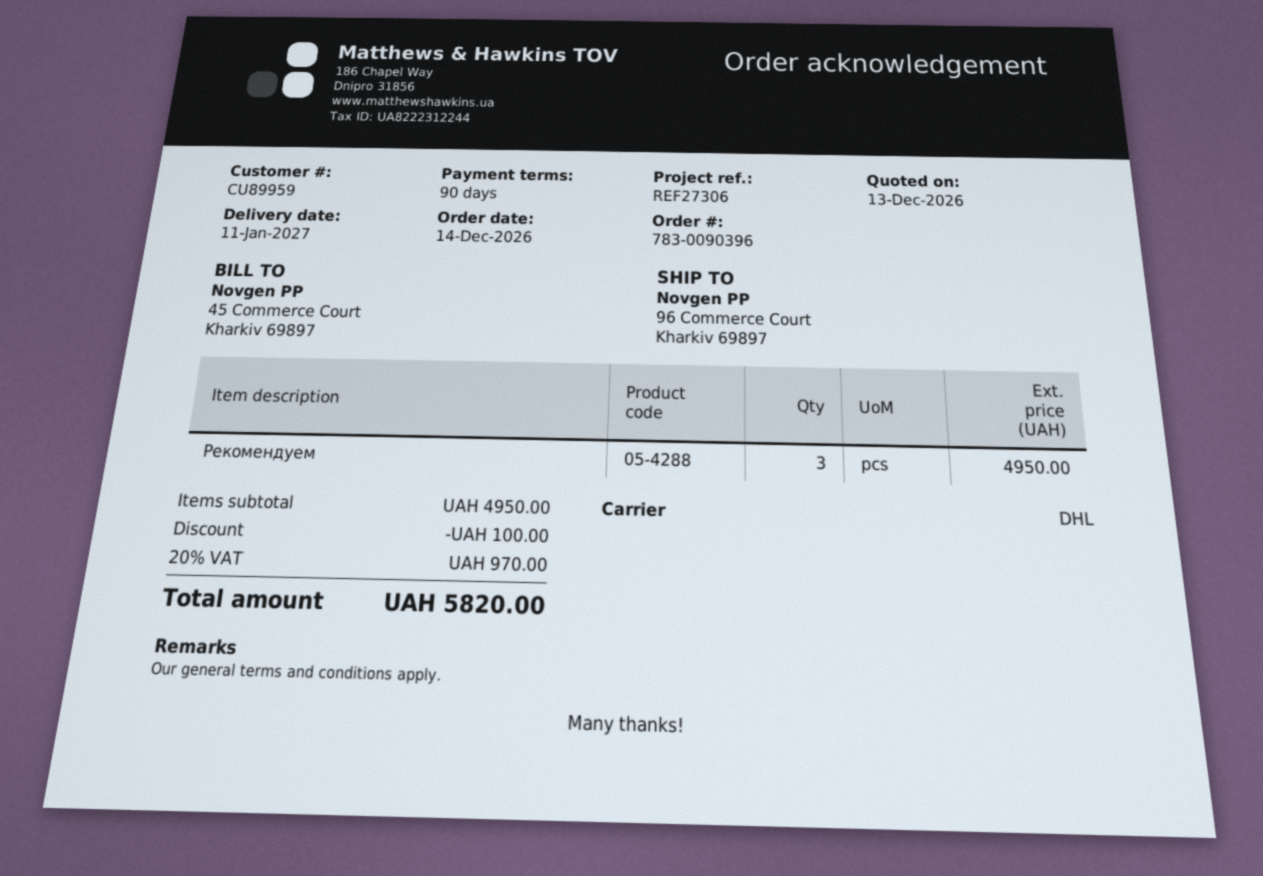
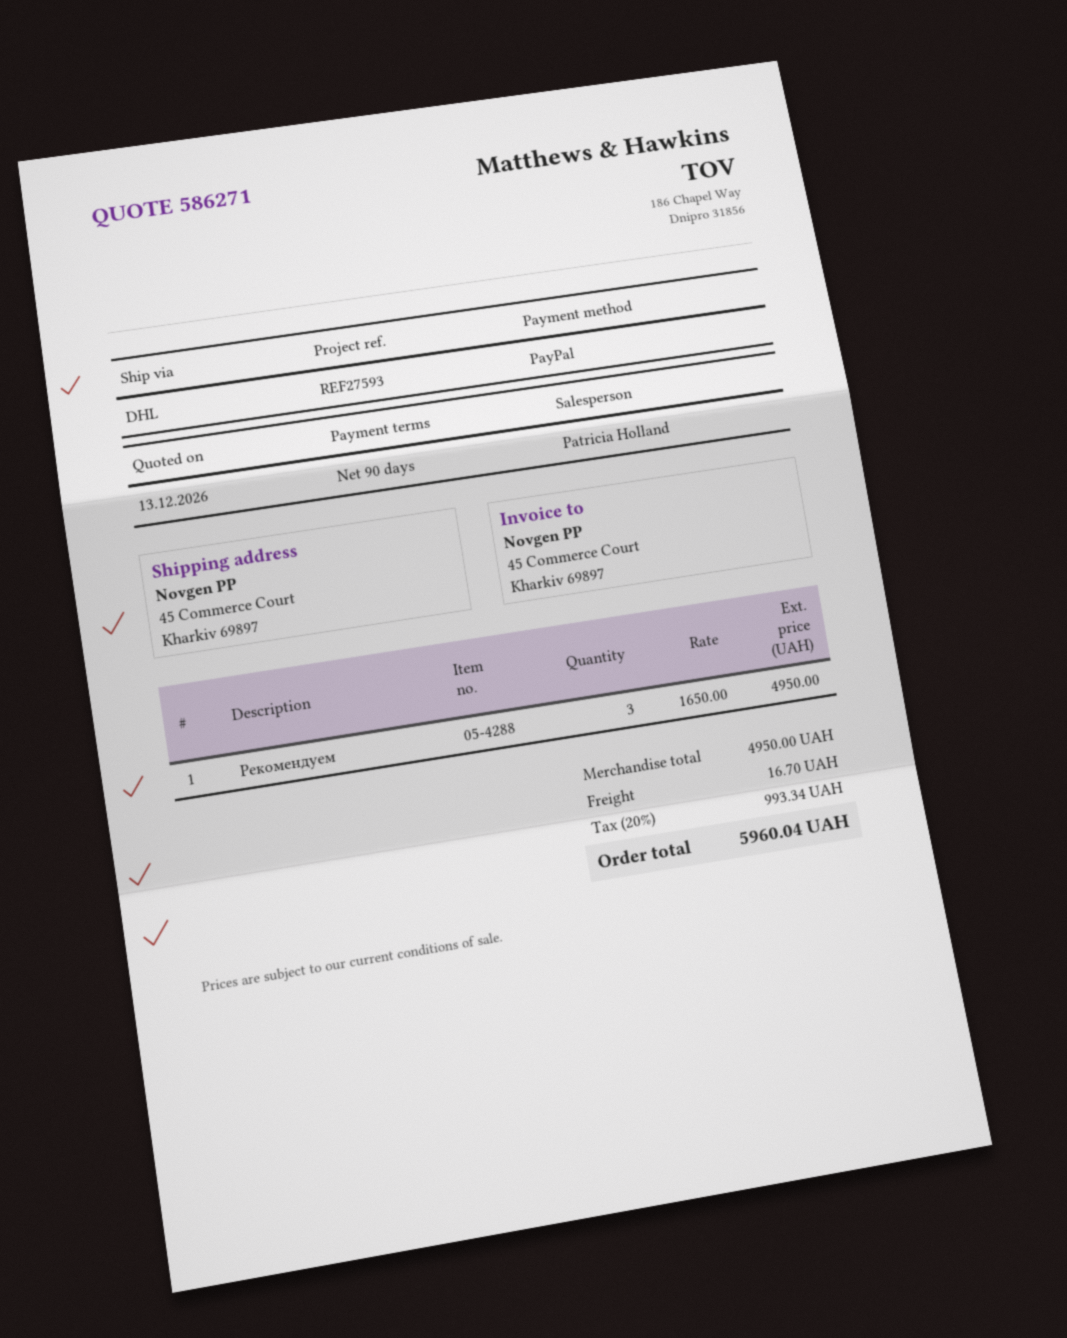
reference: REF27306 -> REF27593
ship to: 96 Commerce Court, Kharkiv 69897 -> 45 Commerce Court, Kharkiv 69897
discount: 100.00 -> none
shipping: none -> 16.70
tax: 20% = 970.00 -> 20% = 993.34
total: 5820.00 -> 5960.04

